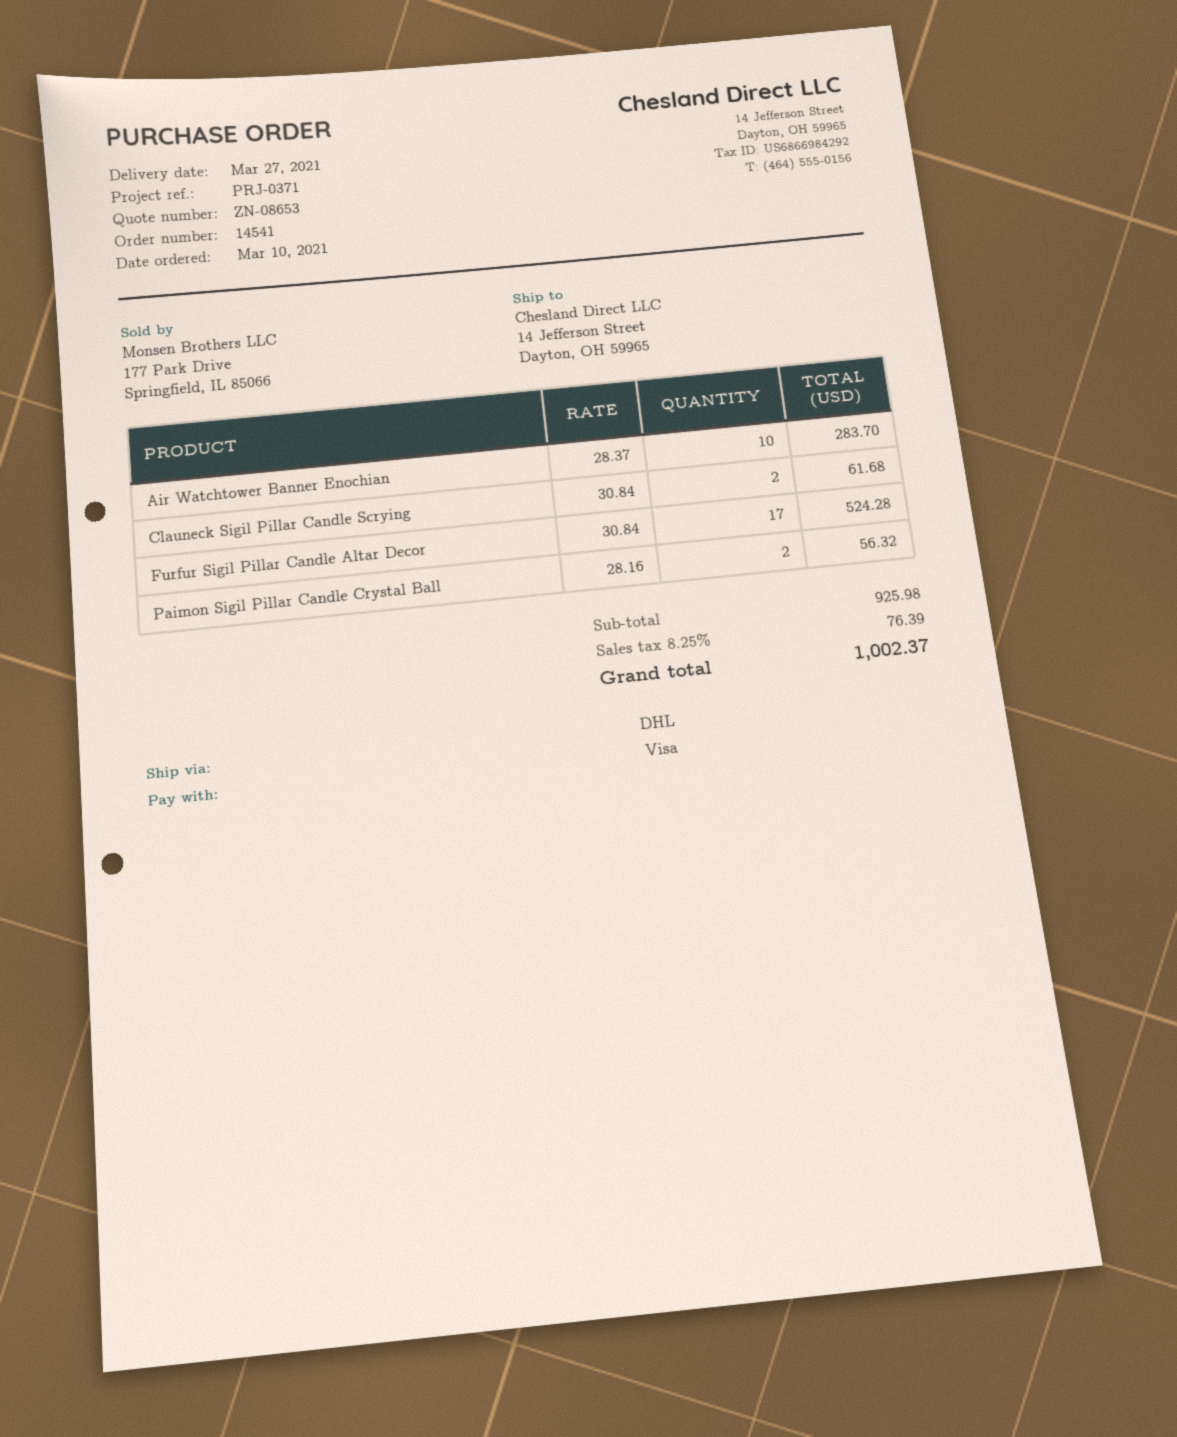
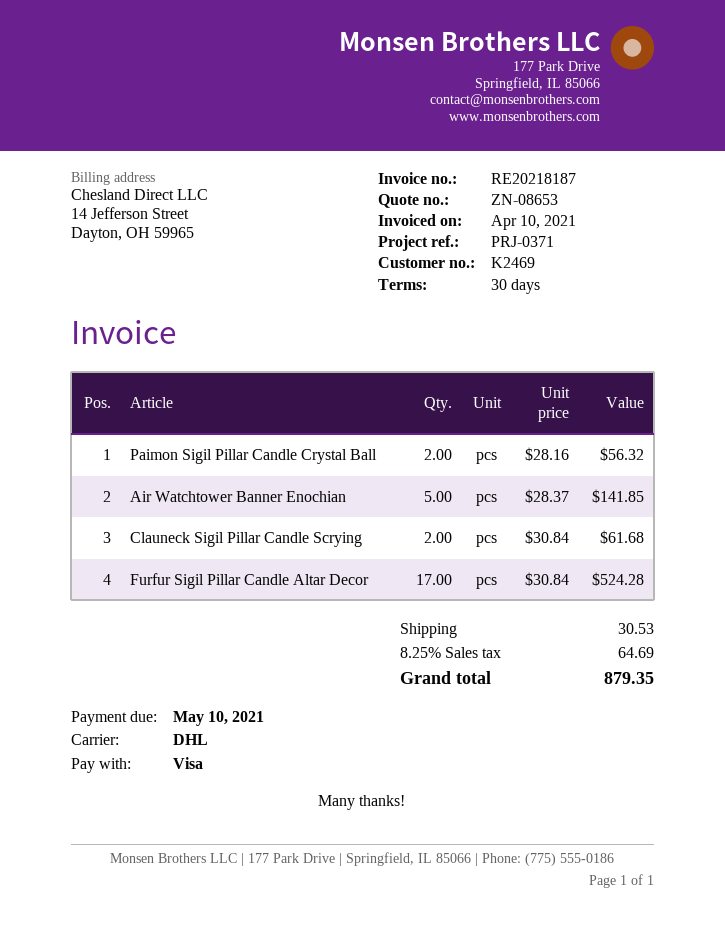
Air Watchtower Banner Enochian: 10 x 28.37 = 283.70 -> 5 x 28.37 = 141.85
shipping: none -> 30.53
tax: 8.25% = 76.39 -> 8.25% = 64.69
total: 1002.37 -> 879.35

